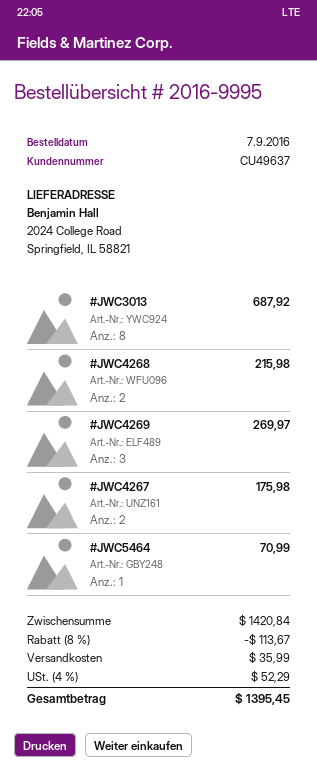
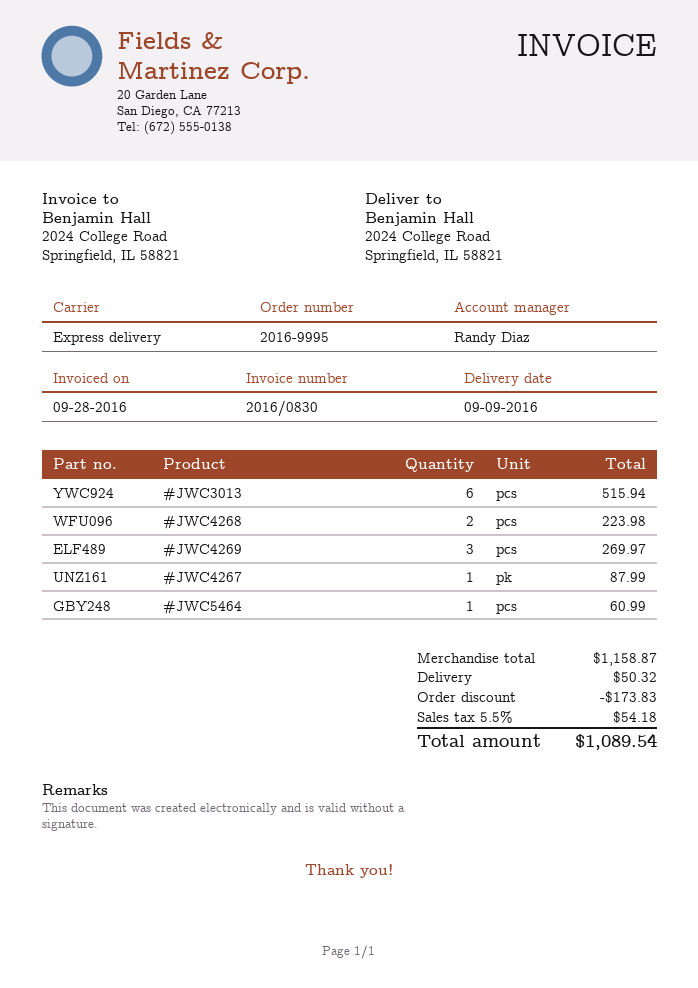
#JWC3013: 8 for 687.92 -> 6 for 515.94
#JWC4268: 2 for 215.98 -> 2 for 223.98
#JWC4267: 2 for 175.98 -> 1 for 87.99
#JWC5464: 1 for 70.99 -> 1 for 60.99
subtotal: 1420.84 -> 1158.87
discount: 113.67 -> 173.83
shipping: 35.99 -> 50.32
tax: 4% = 52.29 -> 5.5% = 54.18
total: 1395.45 -> 1089.54

